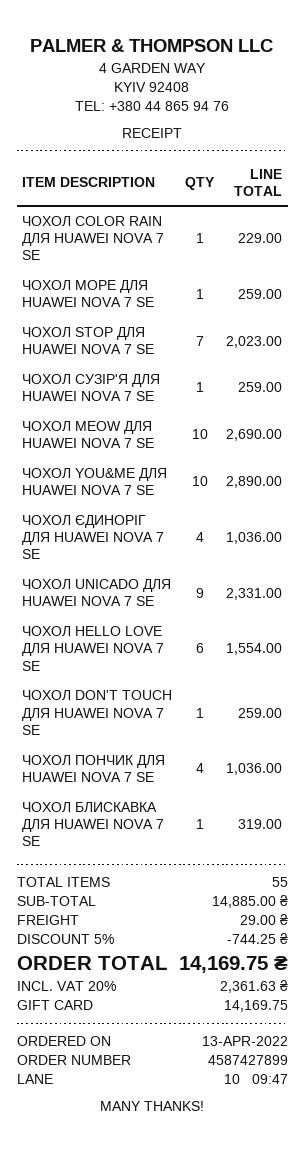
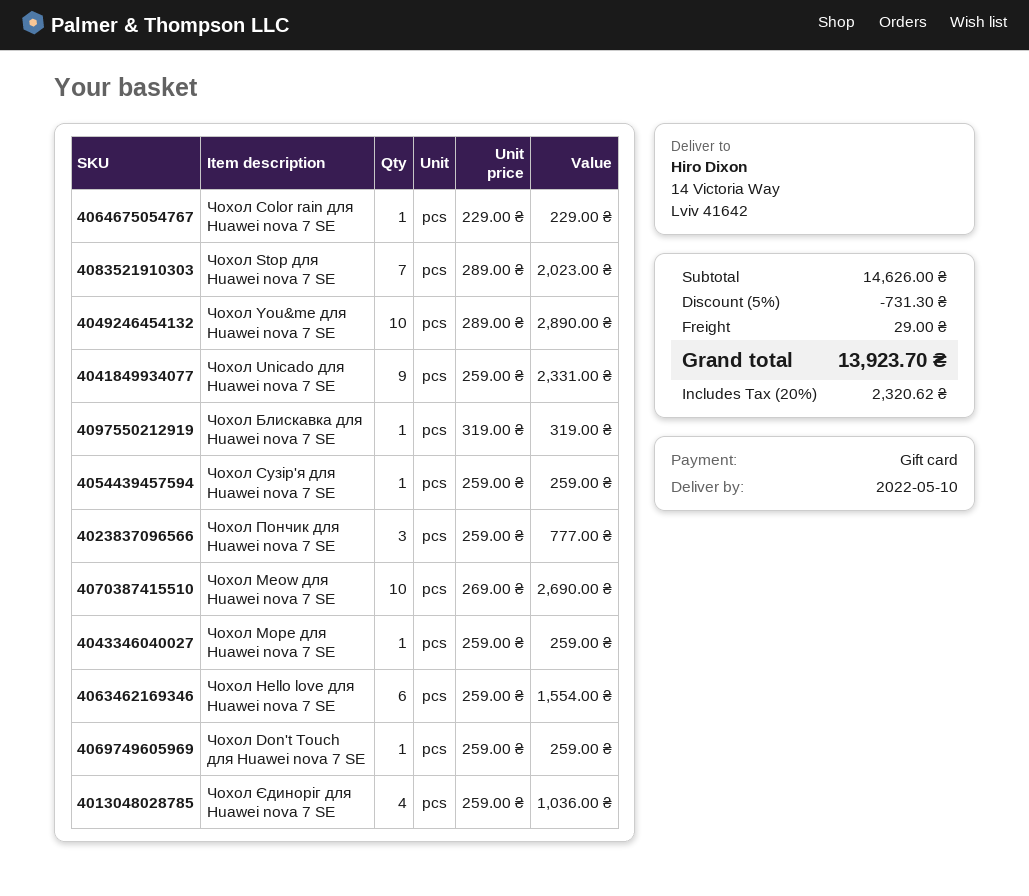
ЧОХОЛ ПОНЧИК ДЛЯ HUAWEI NOVA 7 SE: 4 for 1036.00 -> 3 for 777.00
subtotal: 14885.00 -> 14626.00
discount: 5% = 744.25 -> 5% = 731.30
tax: 20% = 2361.63 -> 20% = 2320.62
total: 14169.75 -> 13923.70

